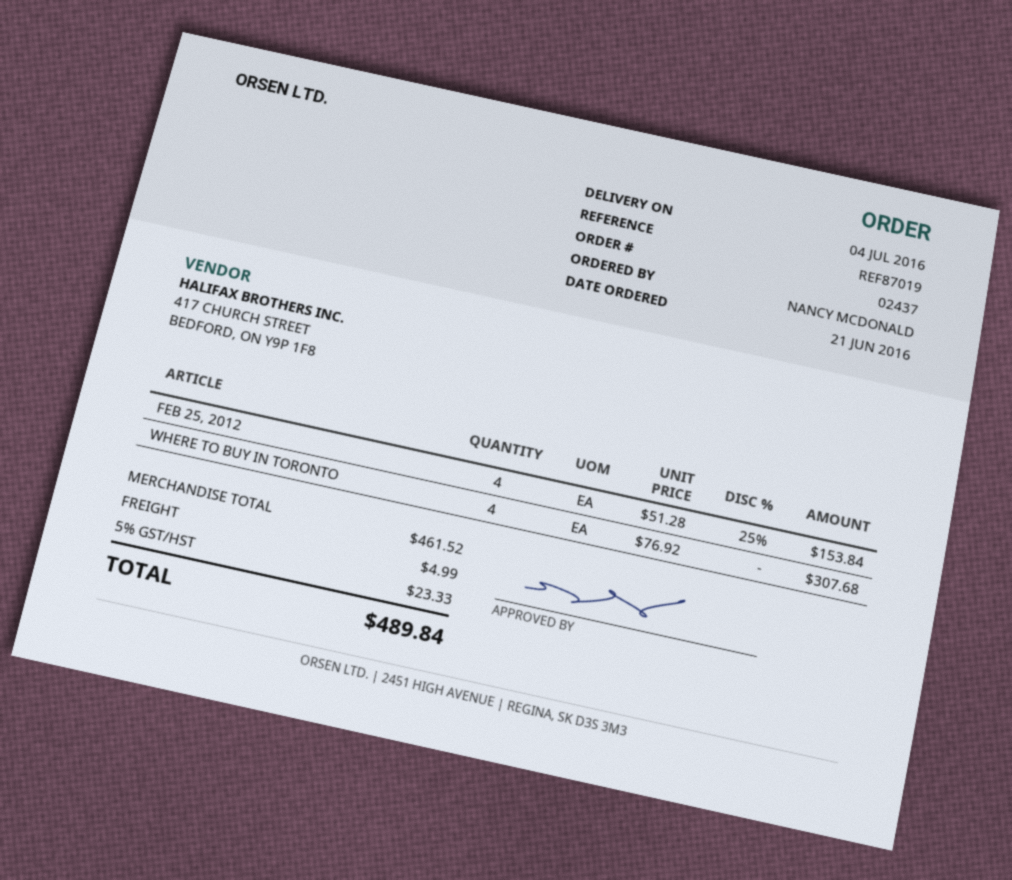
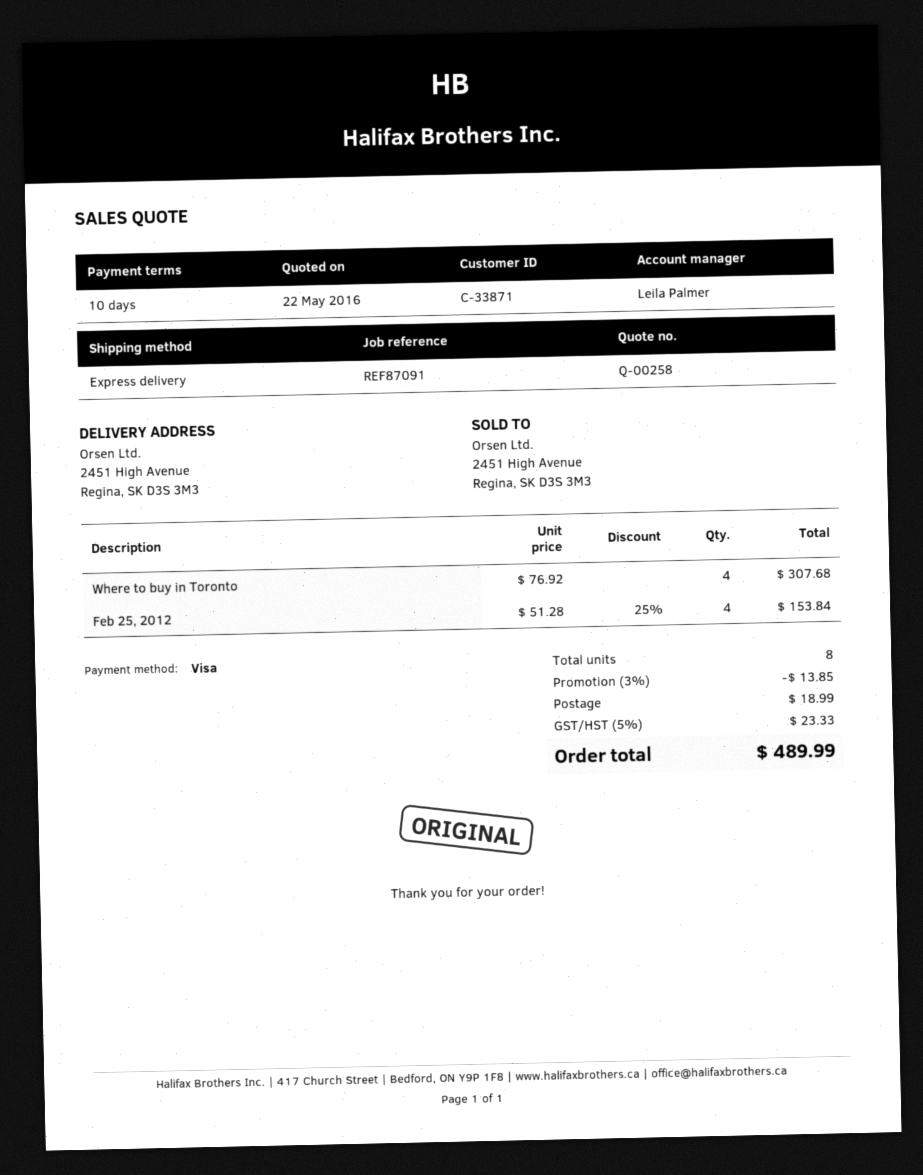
reference: REF87019 -> REF87091
discount: none -> 3% = 13.85
shipping: 4.99 -> 18.99
total: 489.84 -> 489.99

